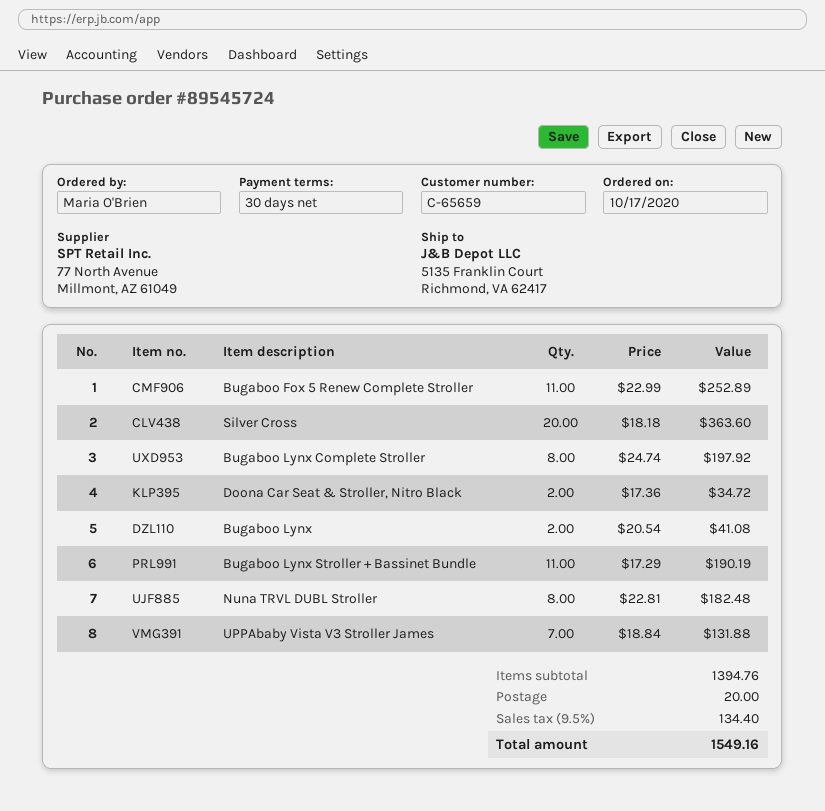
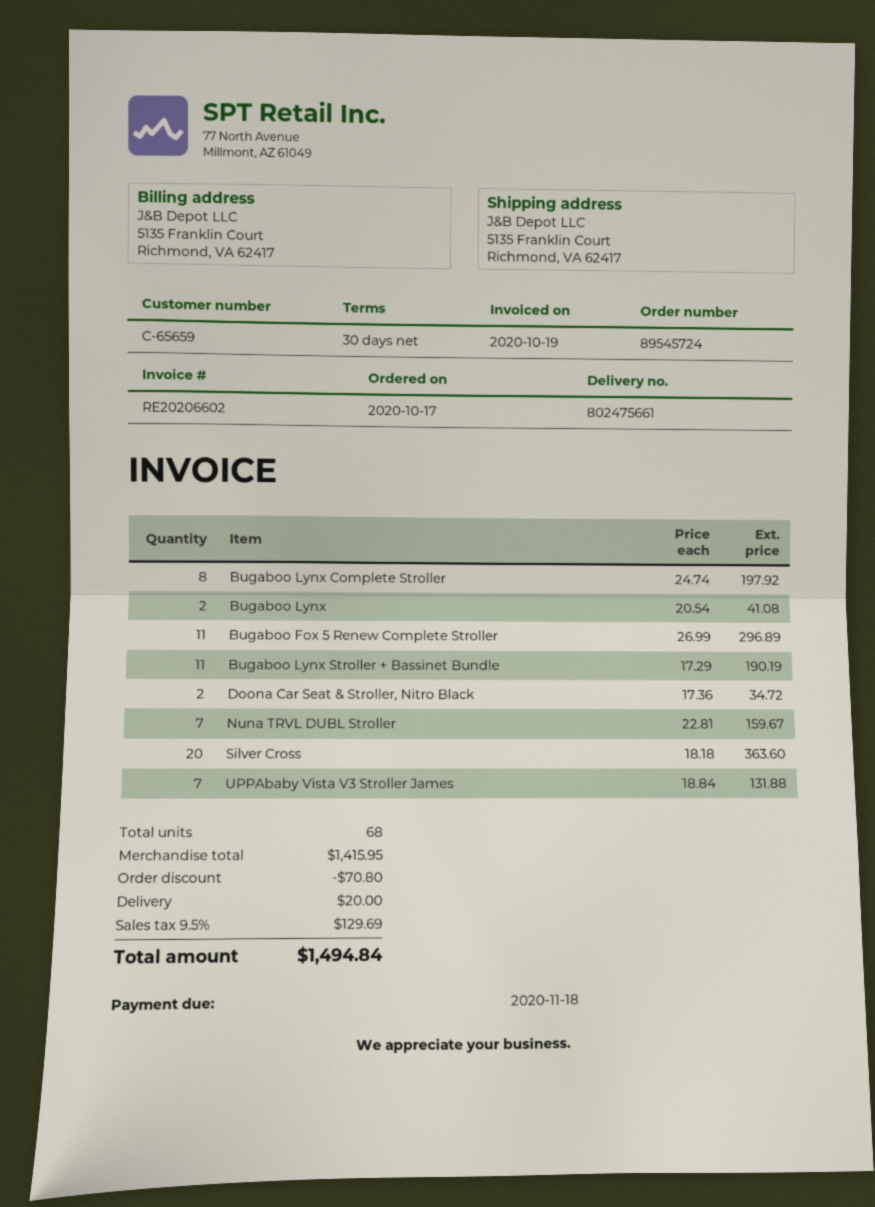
Bugaboo Fox 5 Renew Complete Stroller: 11 x 22.99 = 252.89 -> 11 x 26.99 = 296.89
Nuna TRVL DUBL Stroller: 8 x 22.81 = 182.48 -> 7 x 22.81 = 159.67
subtotal: 1394.76 -> 1415.95
discount: none -> 70.80
tax: 9.5% = 134.40 -> 9.5% = 129.69
total: 1549.16 -> 1494.84

